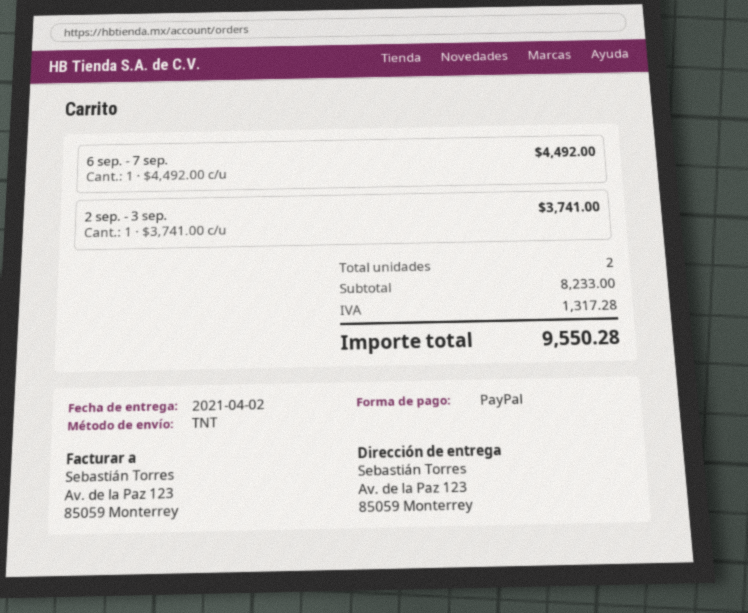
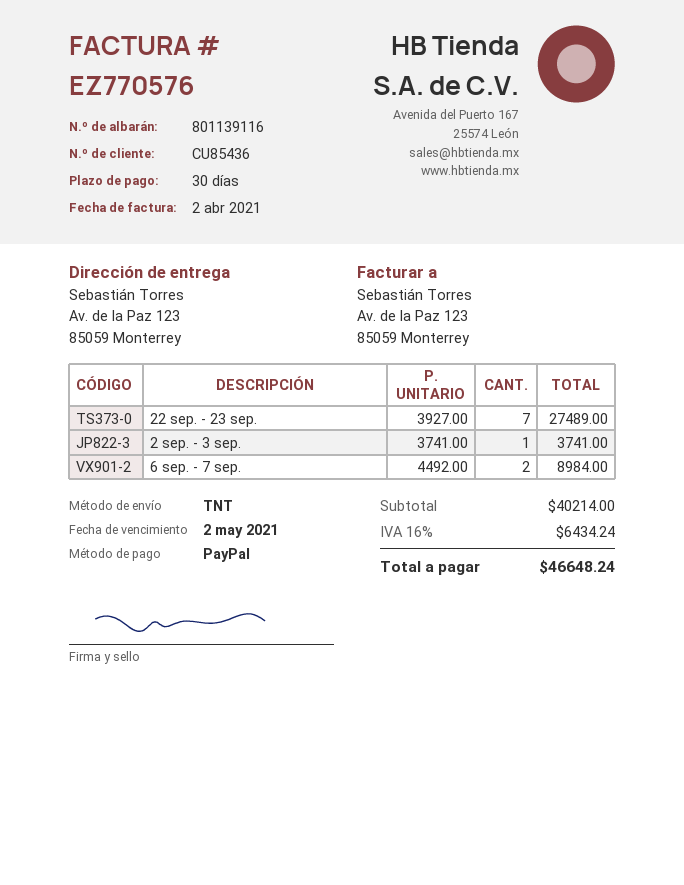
6 sep. - 7 sep.: 1 x 4492.00 = 4492.00 -> 2 x 4492.00 = 8984.00
22 sep. - 23 sep.: none -> 7 x 3927.00 = 27489.00
subtotal: 8233.00 -> 40214.00
tax: 1317.28 -> 6434.24
total: 9550.28 -> 46648.24

